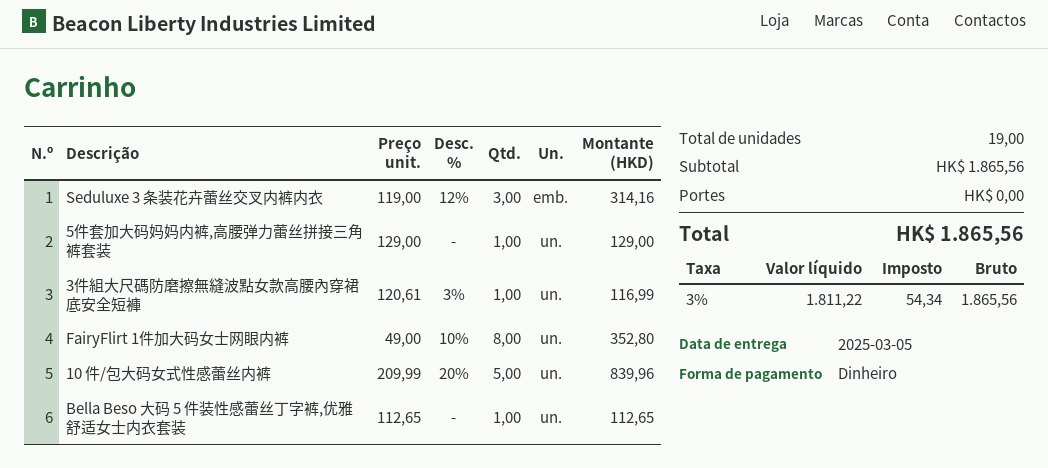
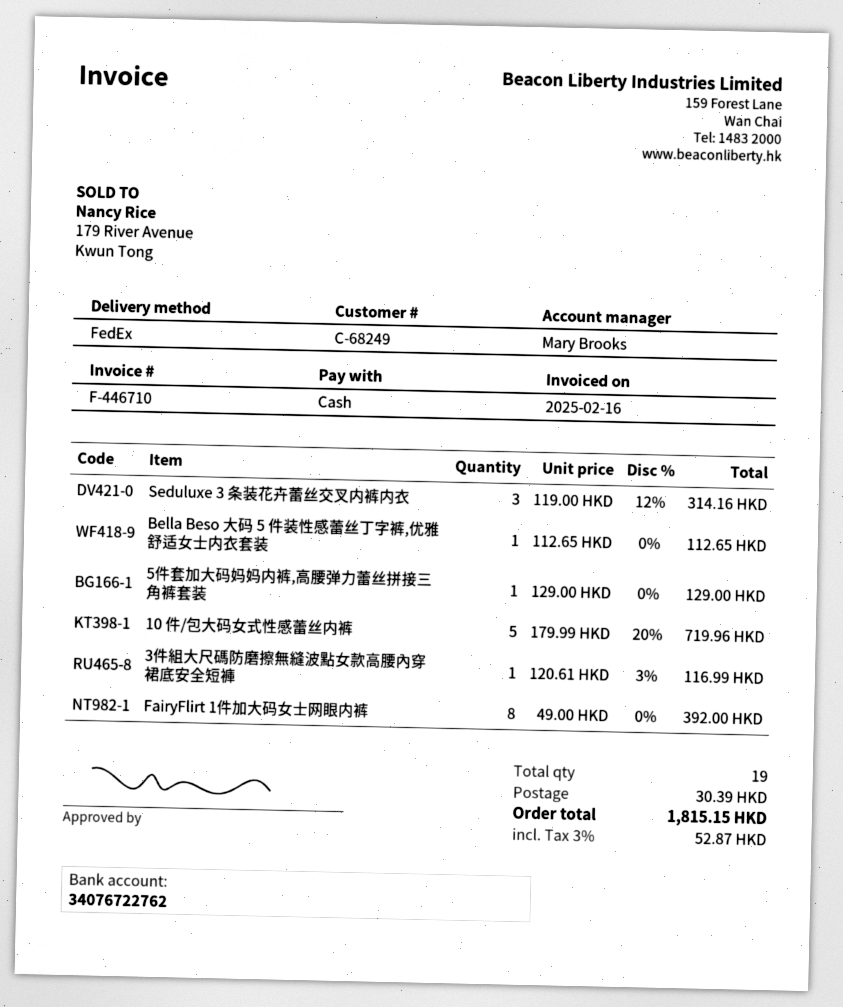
FairyFlirt 1件加大码女士网眼内裤: 8 x 49.00 - 10% = 352.80 -> 8 x 49.00 = 392.00
10 件/包大码女式性感蕾丝内裤: 5 x 209.99 - 20% = 839.96 -> 5 x 179.99 - 20% = 719.96
shipping: 0.00 -> 30.39
tax: 3% = 54.34 -> 3% = 52.87
total: 1865.56 -> 1815.15

